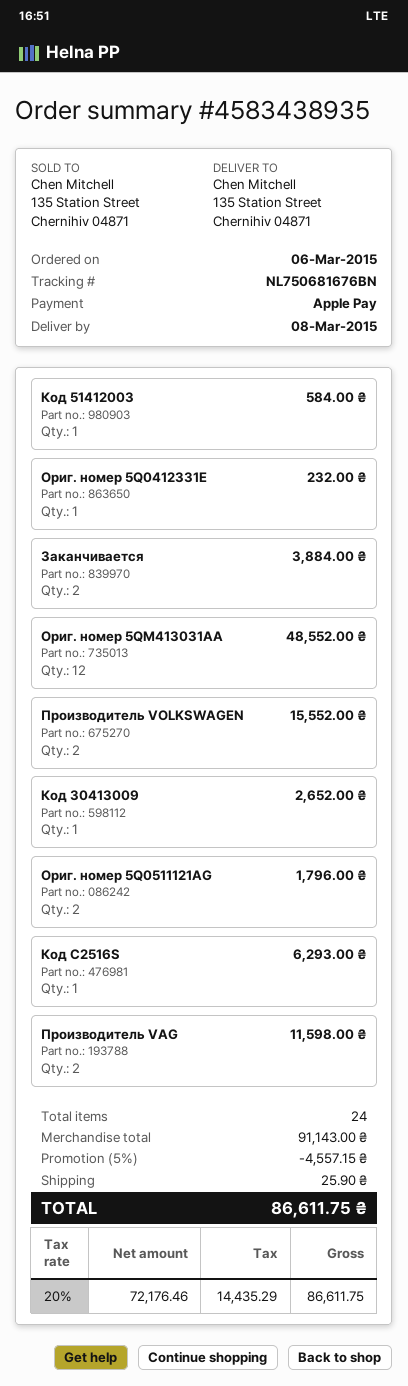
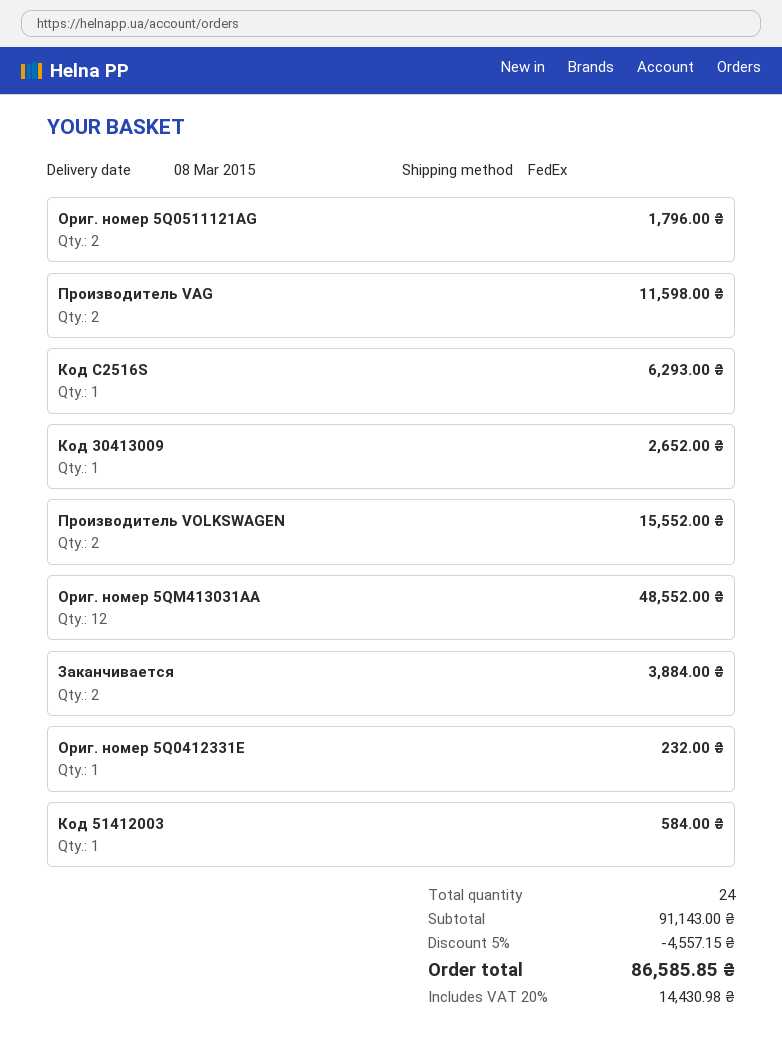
shipping: 25.90 -> none
tax: 20% = 14435.29 -> 20% = 14430.98
total: 86611.75 -> 86585.85

